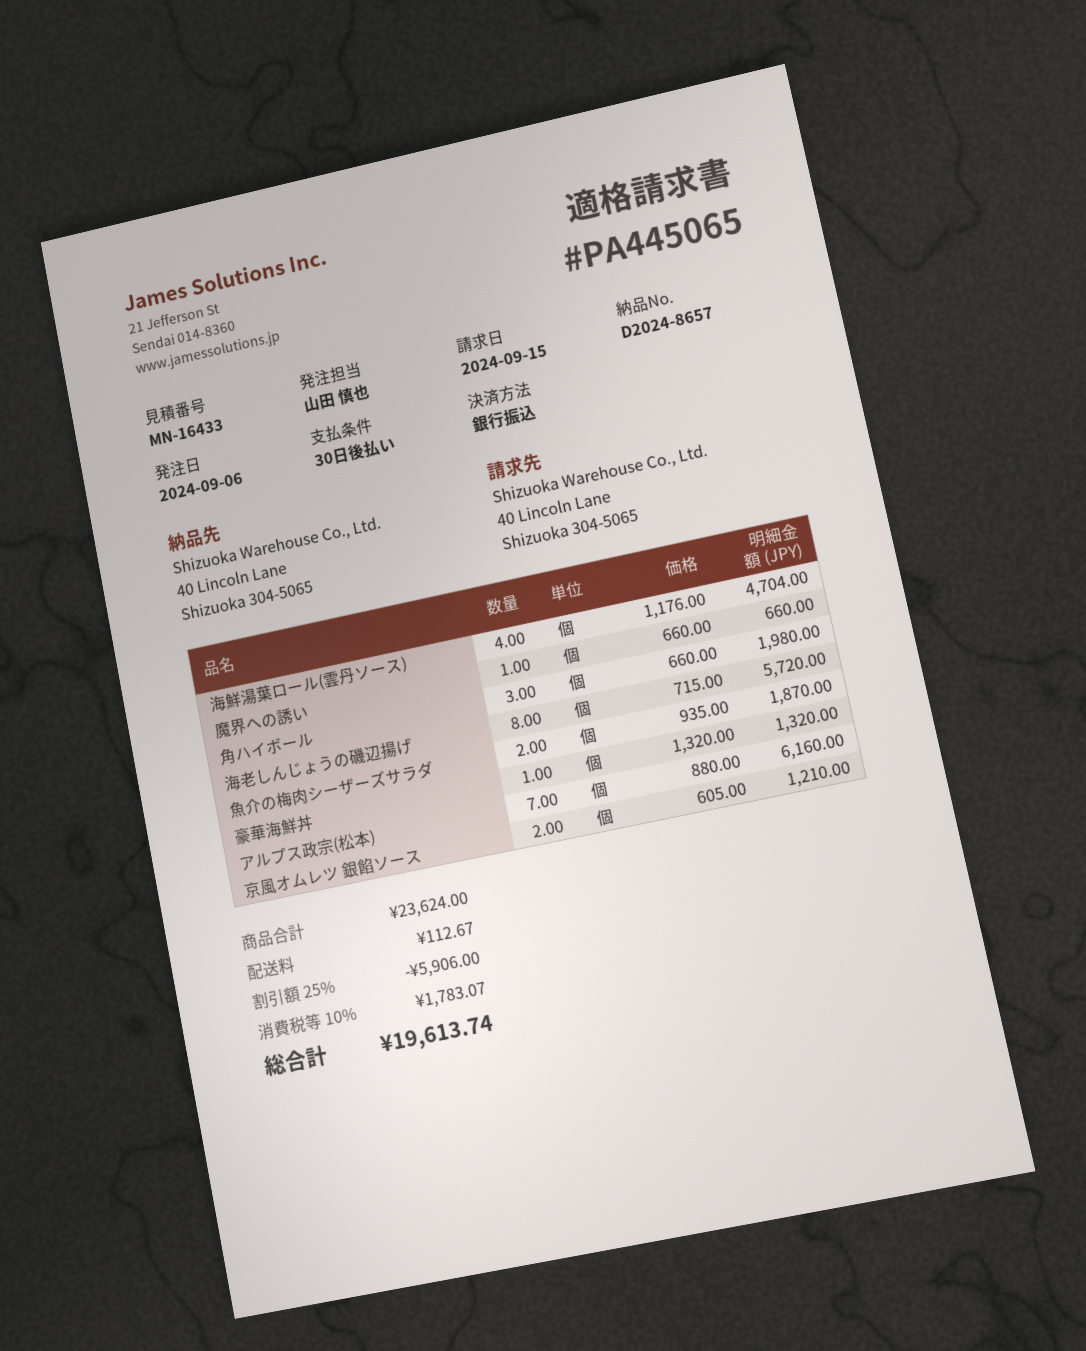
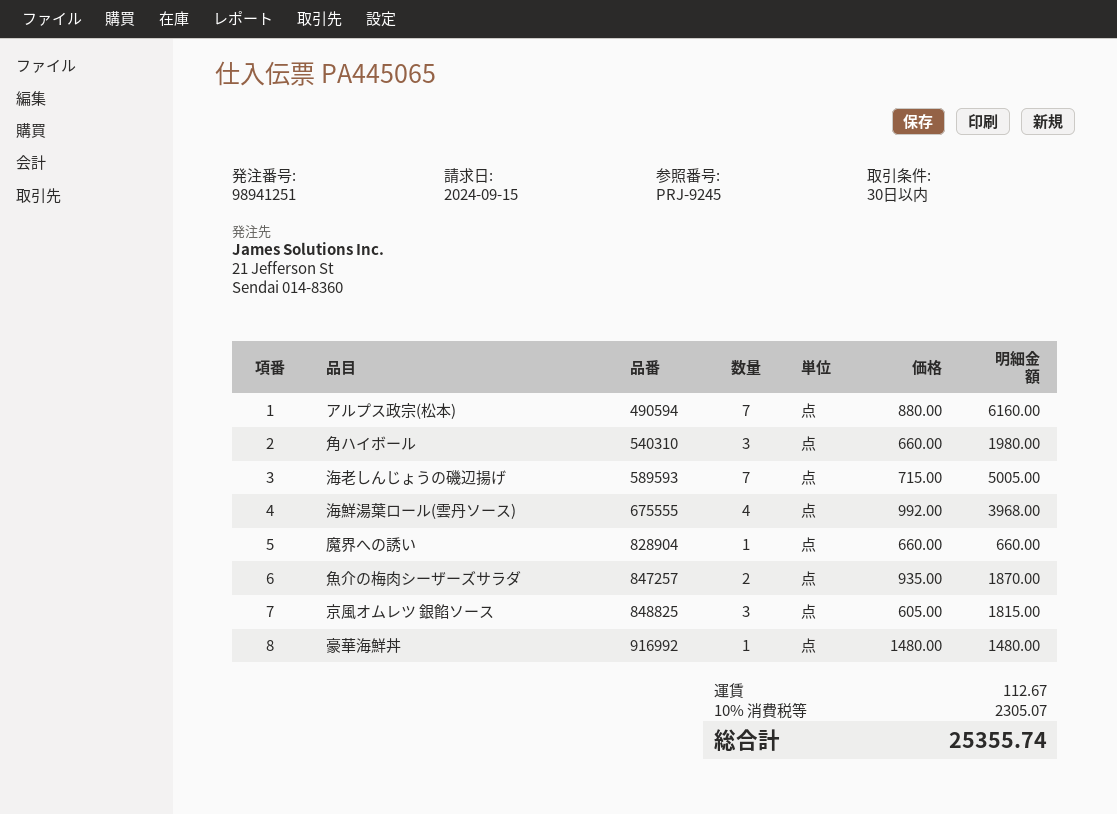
海鮮湯葉ロール(雲丹ソース): 4 x 1176.00 = 4704.00 -> 4 x 992.00 = 3968.00
海老しんじょうの磯辺揚げ: 8 x 715.00 = 5720.00 -> 7 x 715.00 = 5005.00
豪華海鮮丼: 1 x 1320.00 = 1320.00 -> 1 x 1480.00 = 1480.00
京風オムレツ 銀餡ソース: 2 x 605.00 = 1210.00 -> 3 x 605.00 = 1815.00
discount: 25% = 5906.00 -> none
tax: 10% = 1783.07 -> 10% = 2305.07
total: 19613.74 -> 25355.74

